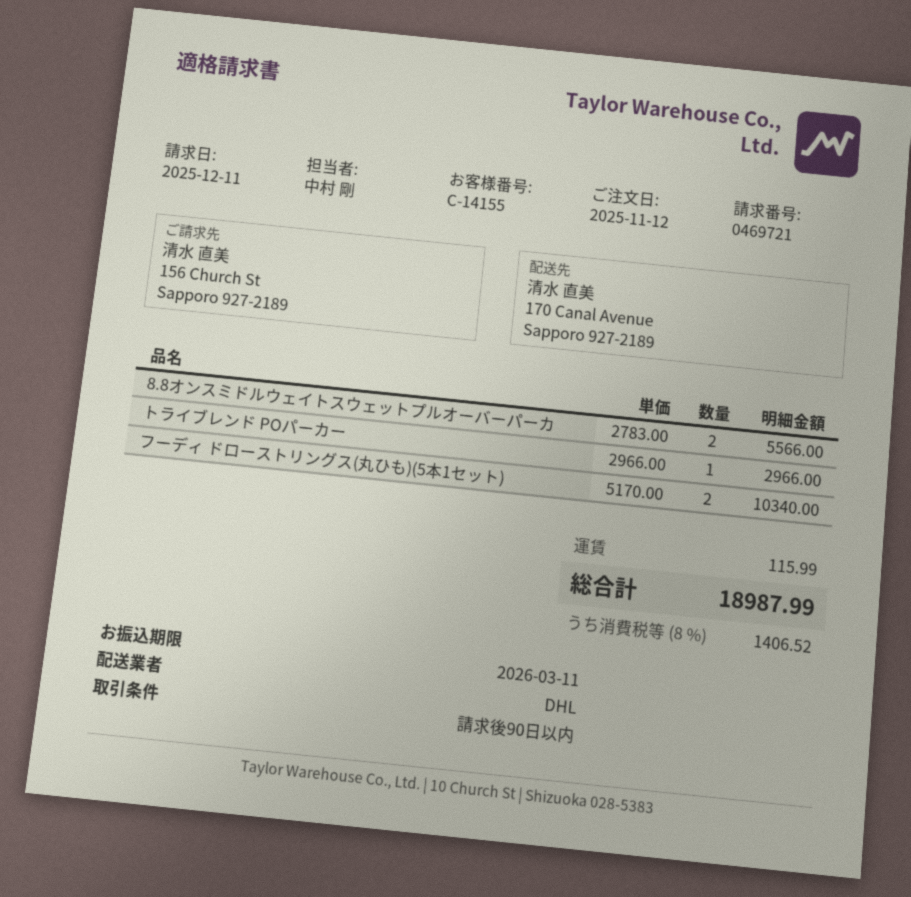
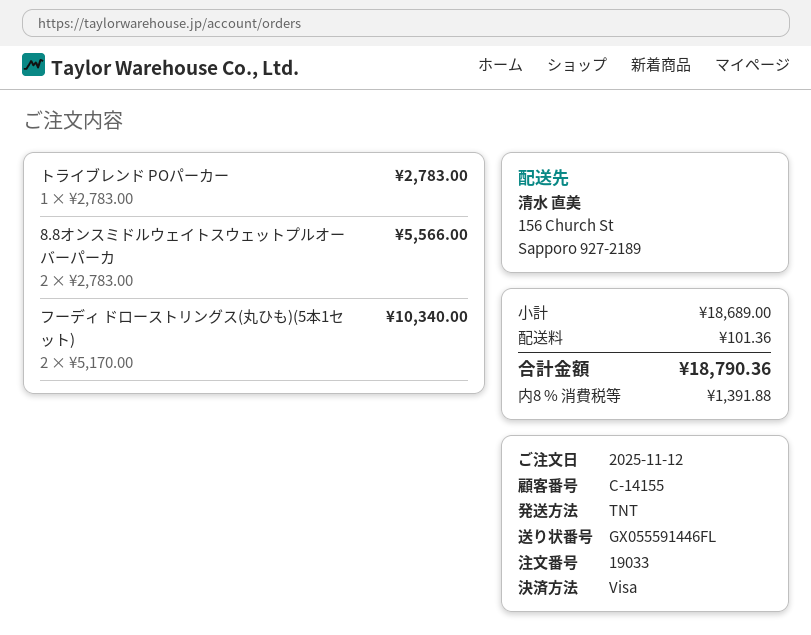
shipping method: DHL -> TNT
ship to: 170 Canal Avenue, Sapporo 927-2189 -> 156 Church St, Sapporo 927-2189
トライブレンド POパーカー: 1 x 2966.00 = 2966.00 -> 1 x 2783.00 = 2783.00
shipping: 115.99 -> 101.36
tax: 8% = 1406.52 -> 8% = 1391.88
total: 18987.99 -> 18790.36

